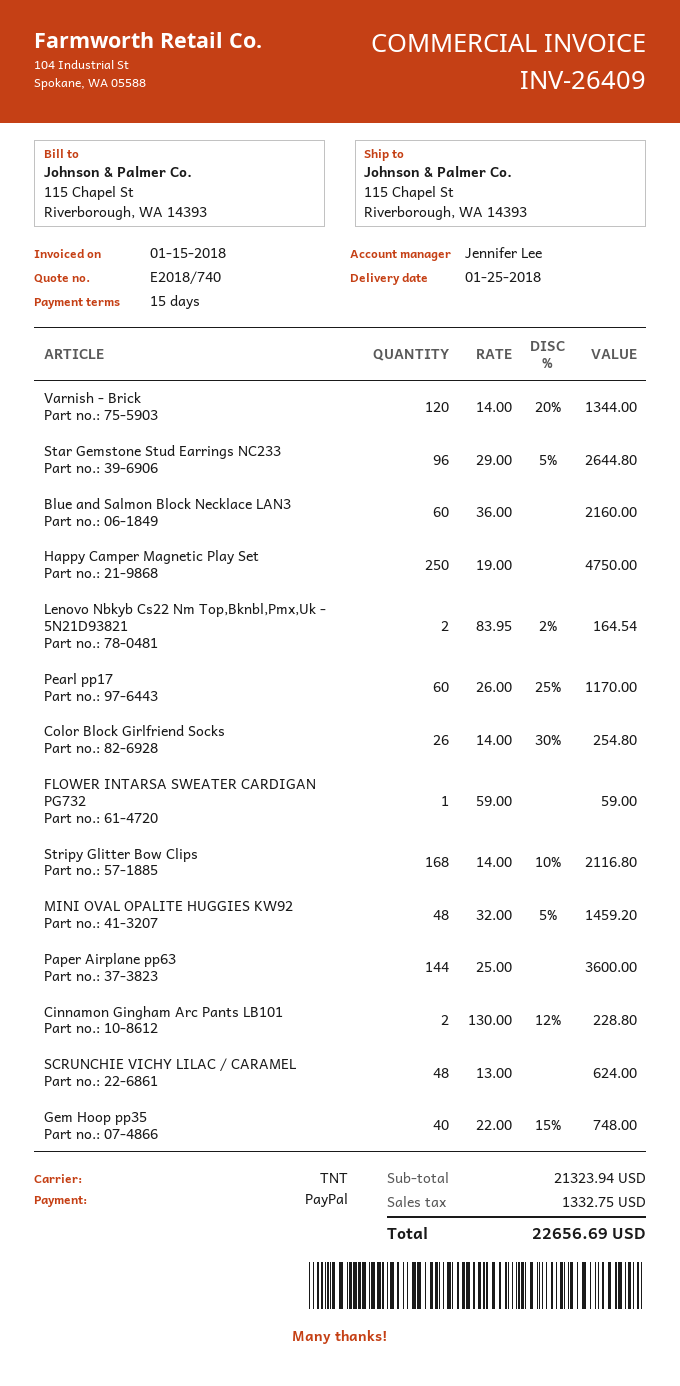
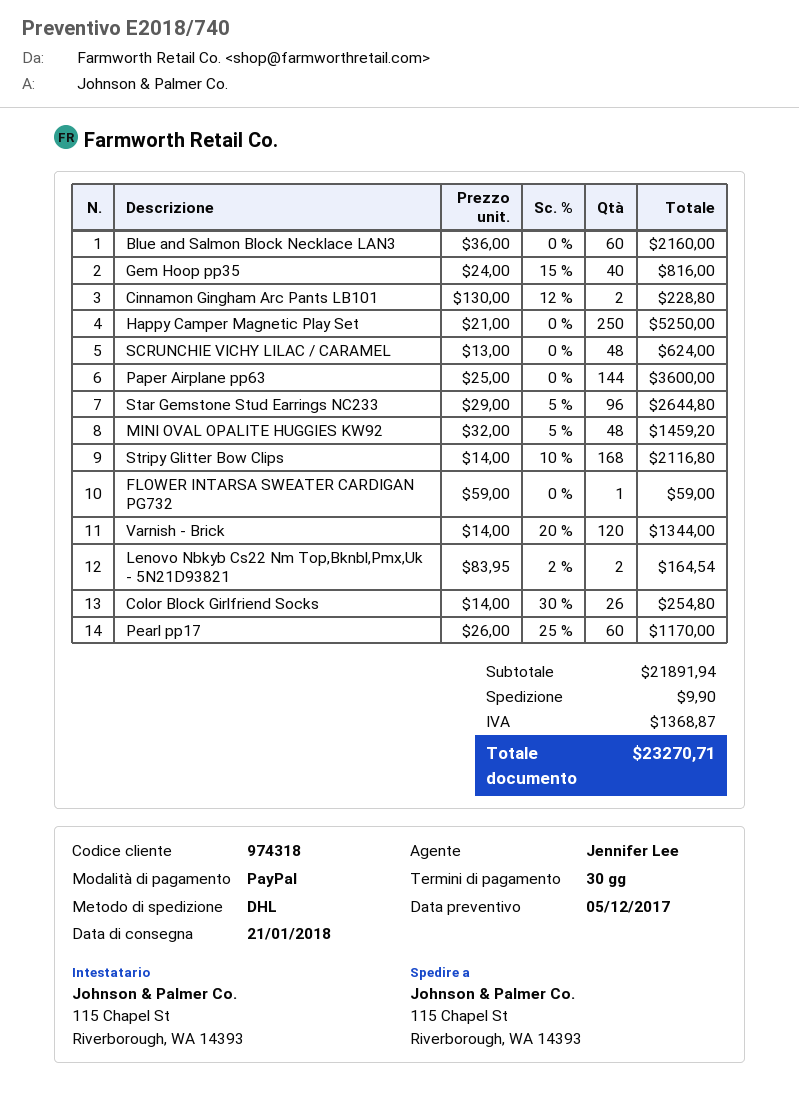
delivery date: 2018-01-25 -> 2018-01-21
payment terms: 15 days -> 30 days
shipping method: TNT -> DHL
Happy Camper Magnetic Play Set: 250 x 19.00 = 4750.00 -> 250 x 21.00 = 5250.00
Gem Hoop pp35: 40 x 22.00 - 15% = 748.00 -> 40 x 24.00 - 15% = 816.00
subtotal: 21323.94 -> 21891.94
shipping: none -> 9.90
tax: 1332.75 -> 1368.87
total: 22656.69 -> 23270.71

